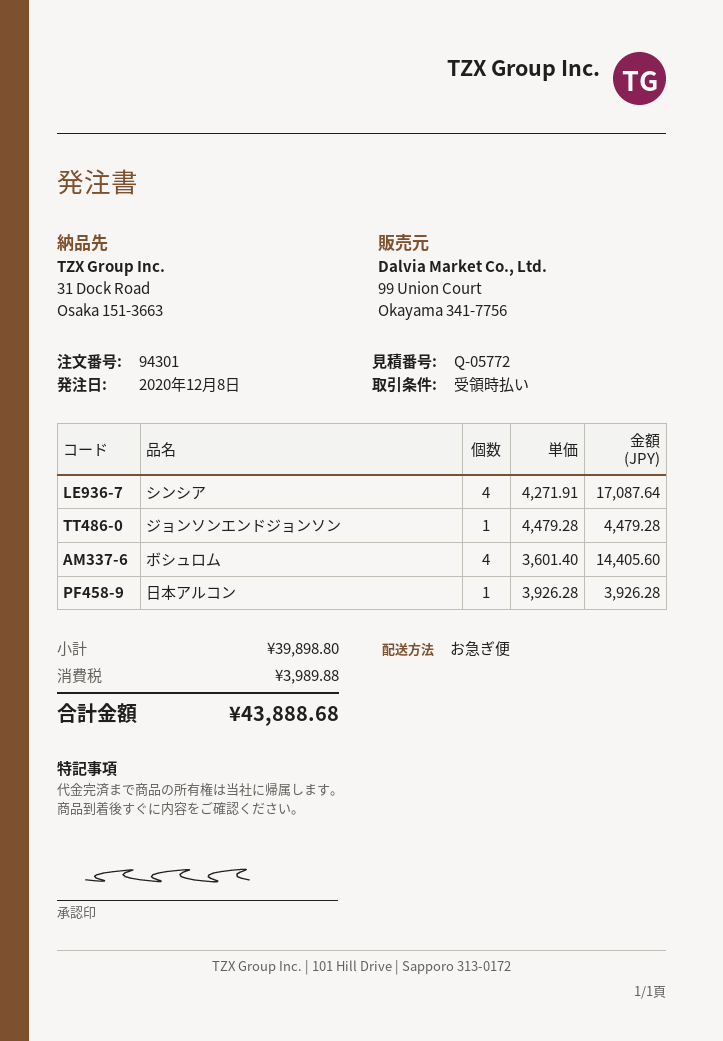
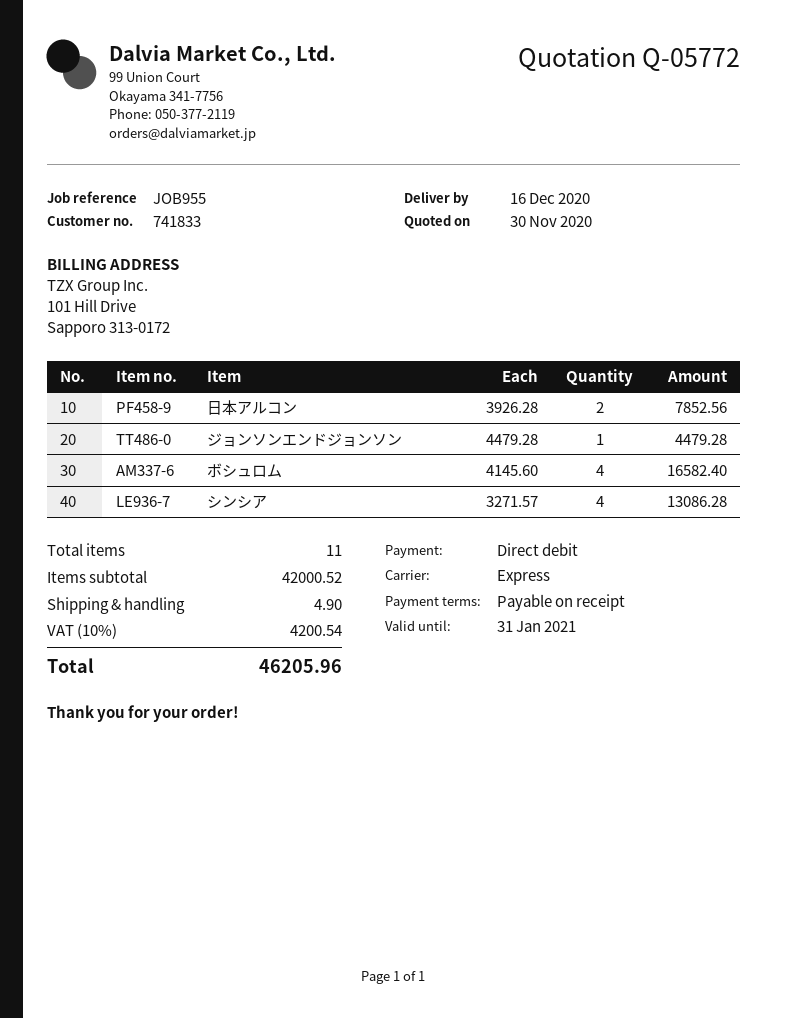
シンシア: 4 x 4271.91 = 17087.64 -> 4 x 3271.57 = 13086.28
ボシュロム: 4 x 3601.40 = 14405.60 -> 4 x 4145.60 = 16582.40
日本アルコン: 1 x 3926.28 = 3926.28 -> 2 x 3926.28 = 7852.56
subtotal: 39898.80 -> 42000.52
shipping: none -> 4.90
tax: 3989.88 -> 4200.54
total: 43888.68 -> 46205.96

